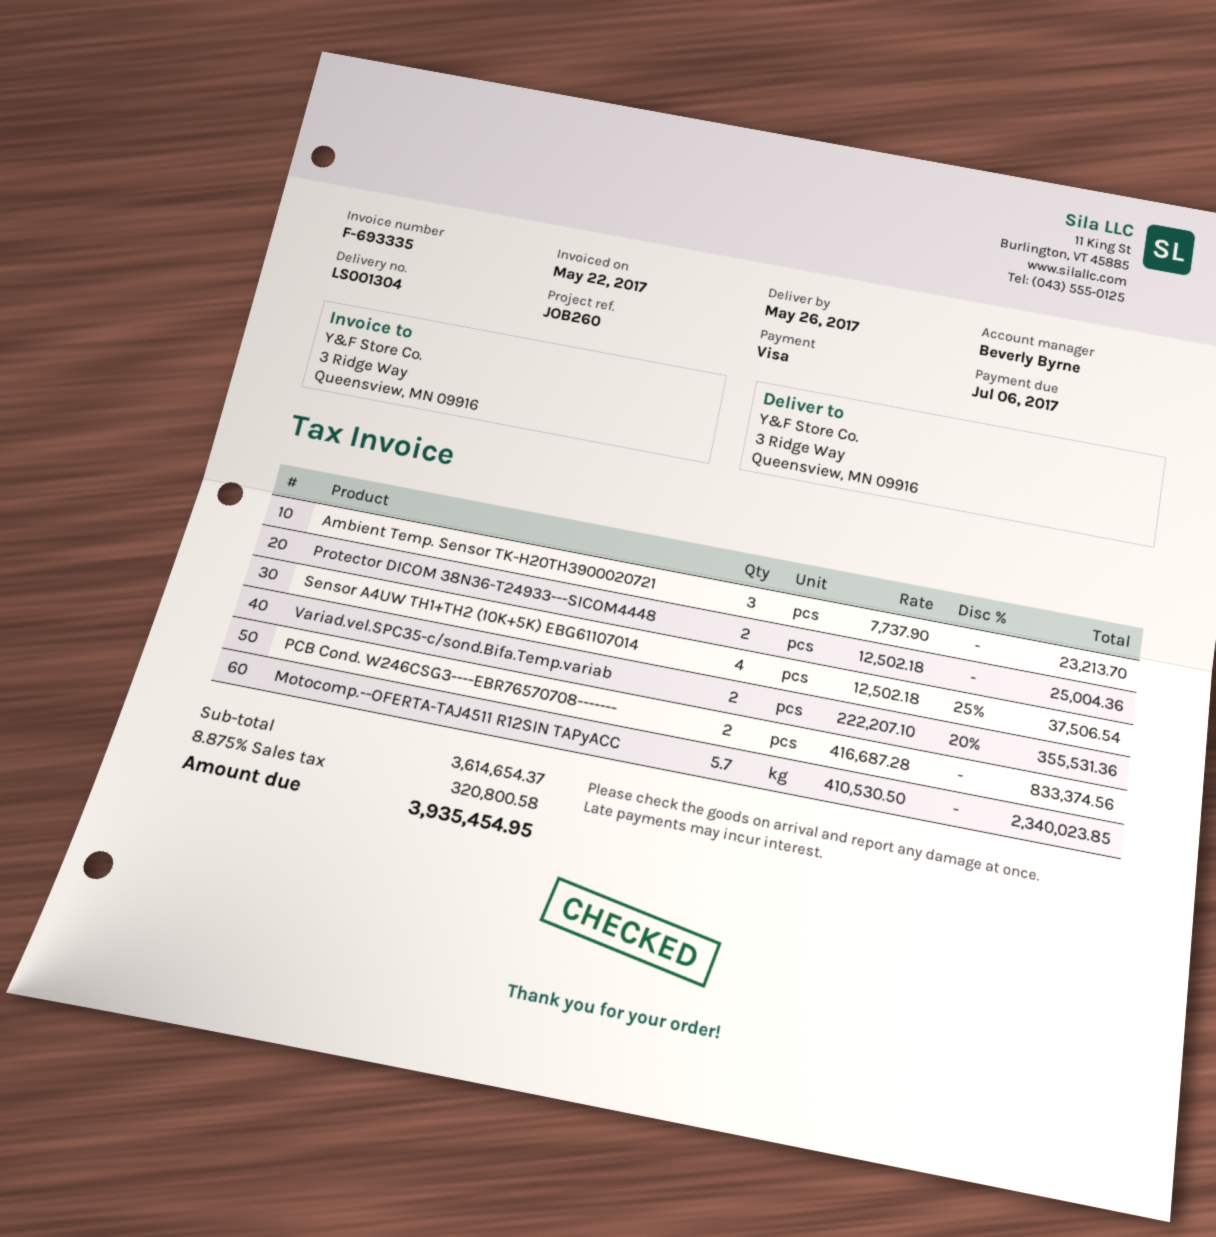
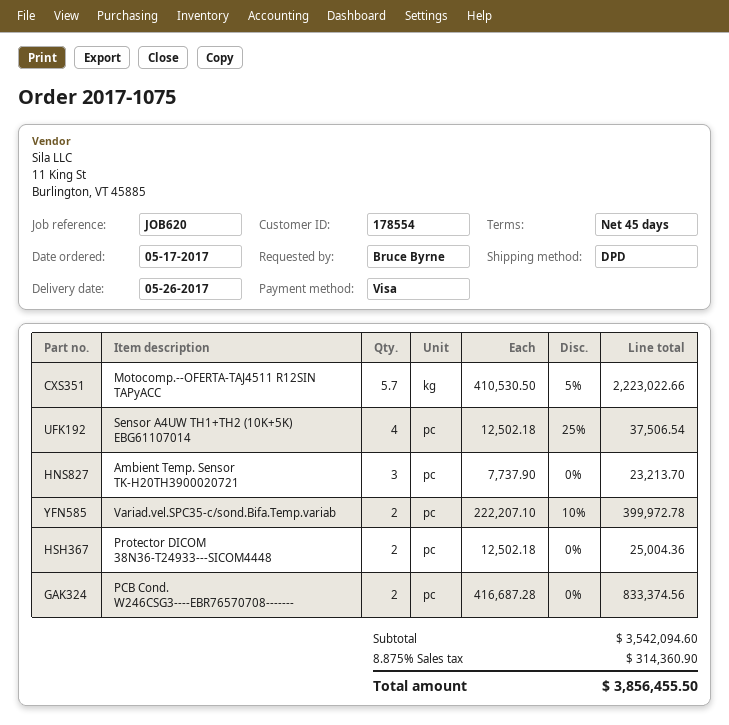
reference: JOB260 -> JOB620
Variad.vel.SPC35-c/sond.Bifa.Temp.variab: 2 x 222207.10 - 20% = 355531.36 -> 2 x 222207.10 - 10% = 399972.78
Motocomp.--OFERTA-TAJ4511 R12SIN TAPyACC: 5.7 x 410530.50 = 2340023.85 -> 5.7 x 410530.50 - 5% = 2223022.66
subtotal: 3614654.37 -> 3542094.60
tax: 8.875% = 320800.58 -> 8.875% = 314360.90
total: 3935454.95 -> 3856455.50

